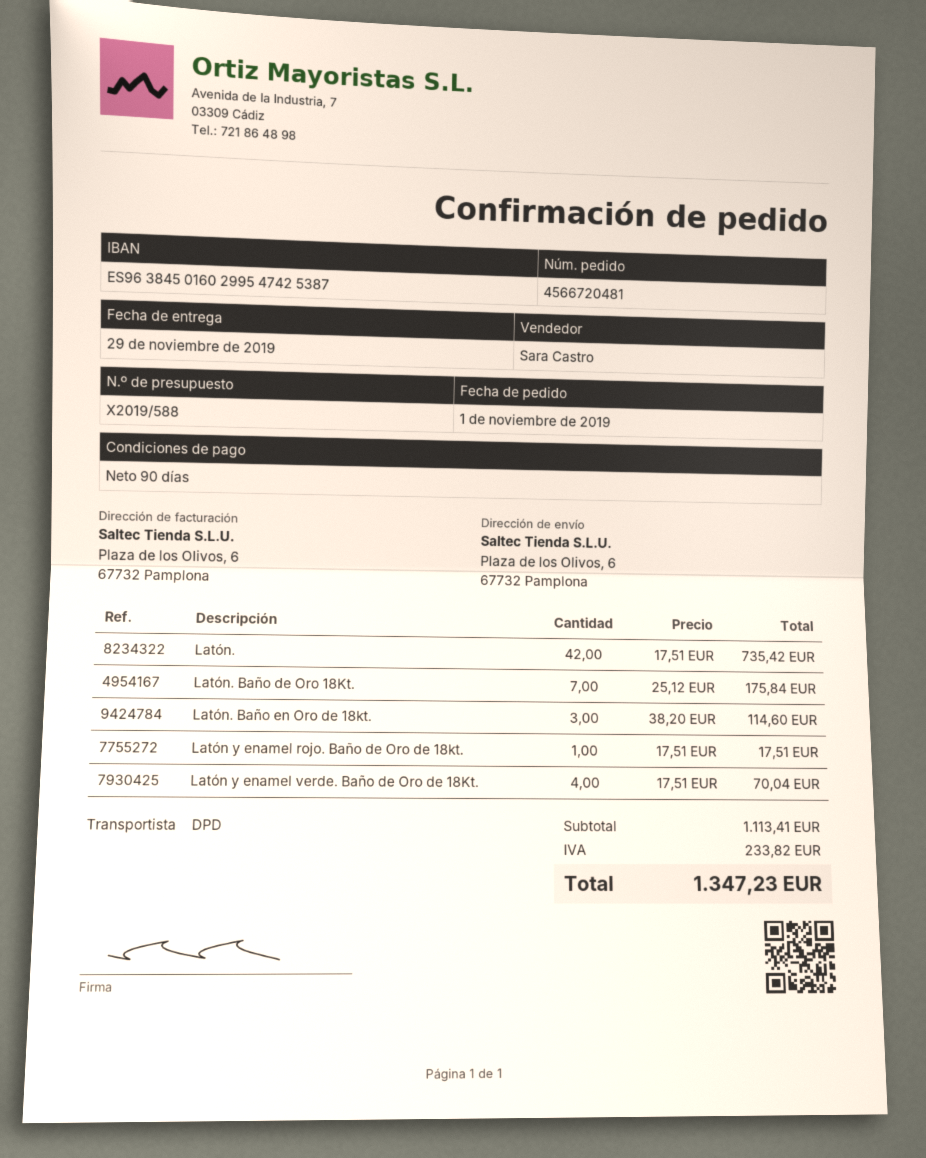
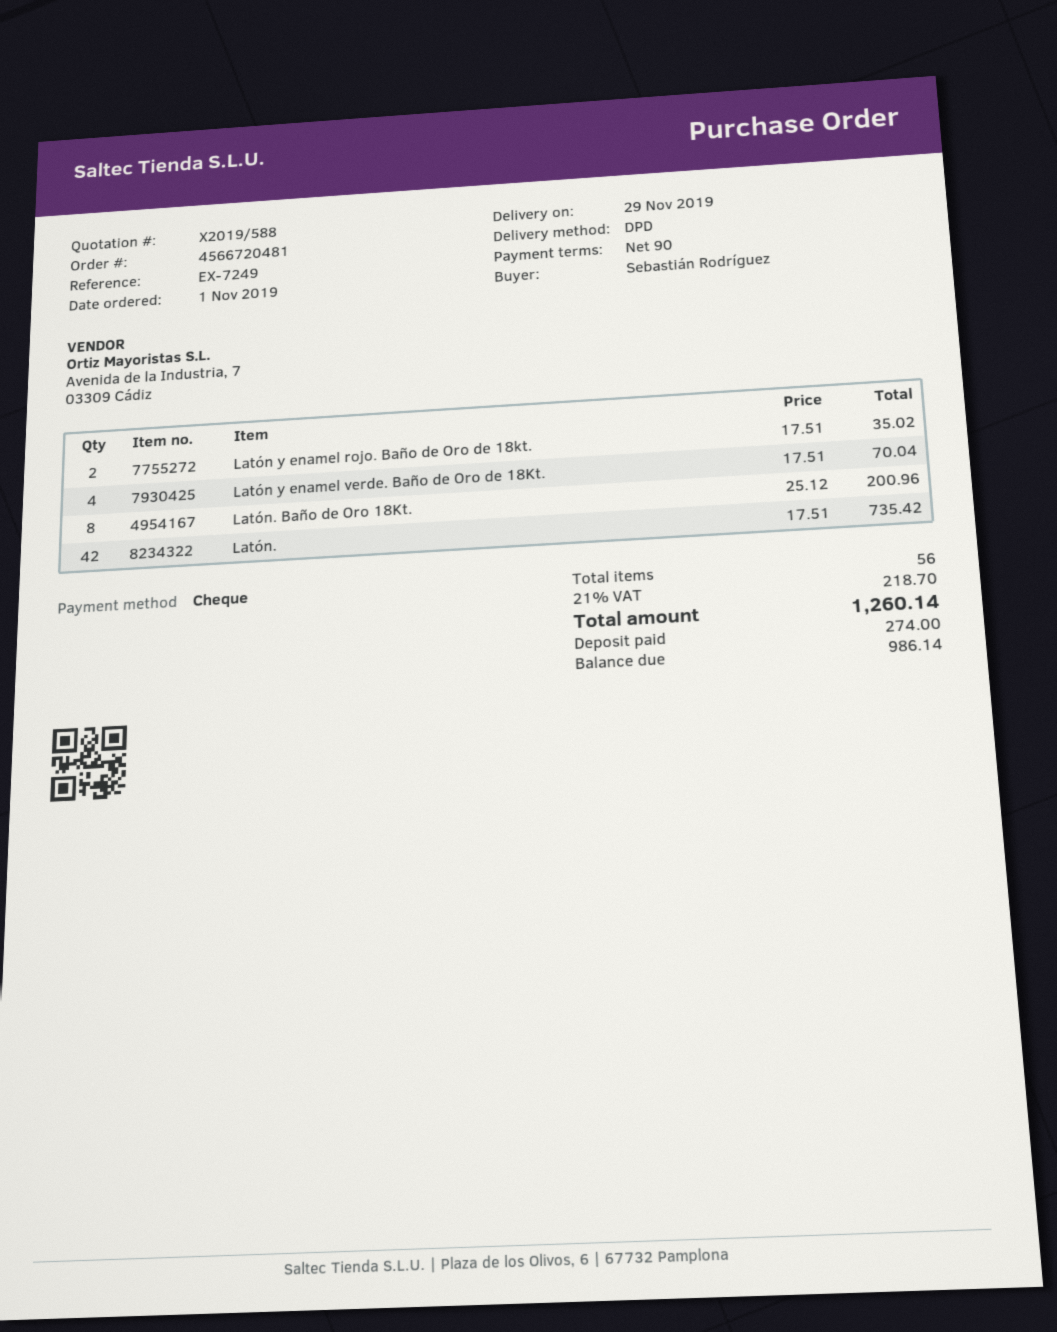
Latón. Baño de Oro 18Kt.: 7 x 25.12 = 175.84 -> 8 x 25.12 = 200.96
Latón. Baño en Oro de 18kt.: 3 x 38.20 = 114.60 -> none
Latón y enamel rojo. Baño de Oro de 18kt.: 1 x 17.51 = 17.51 -> 2 x 17.51 = 35.02
tax: 233.82 -> 218.70
total: 1347.23 -> 1260.14

